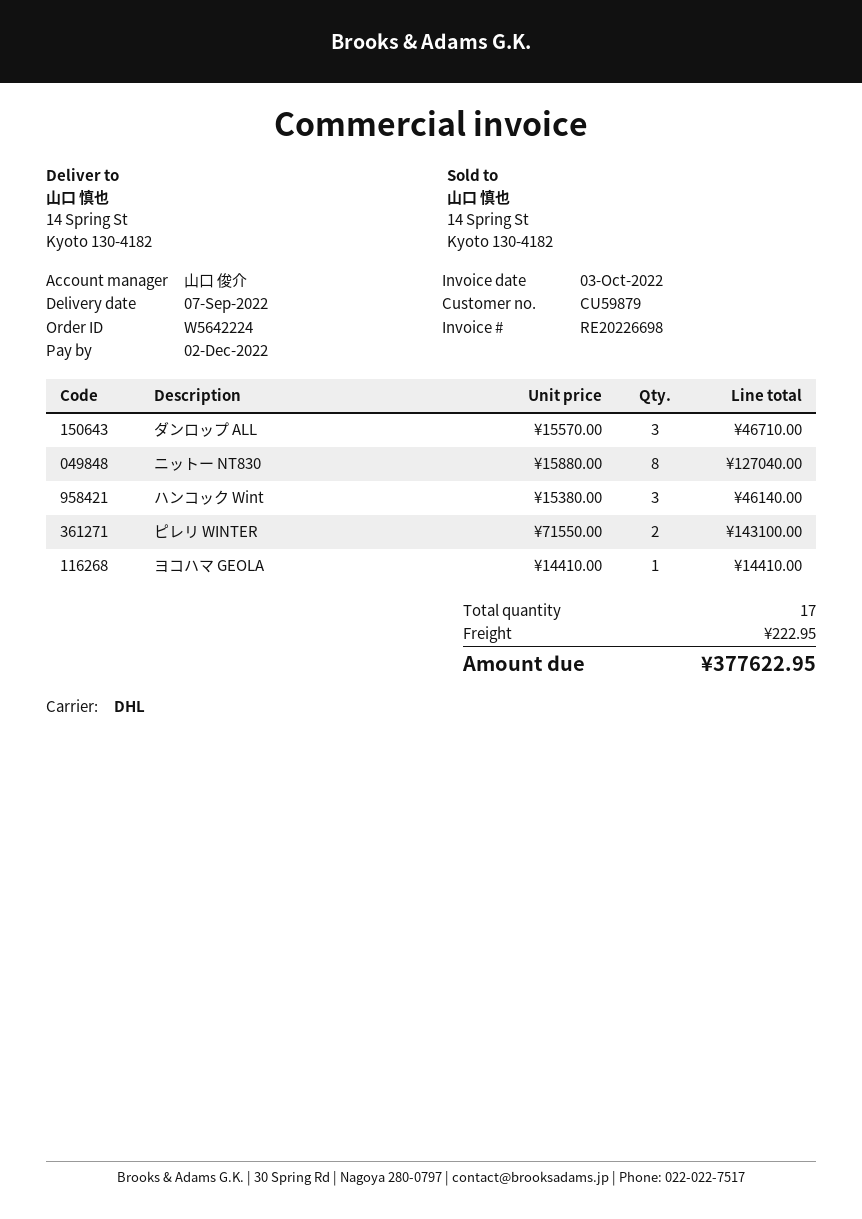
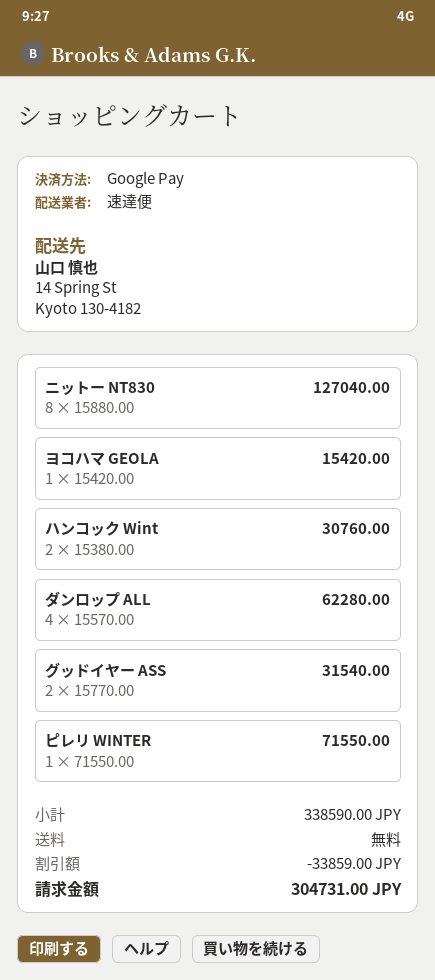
shipping method: DHL -> express
ダンロップ ALL: 3 x 15570.00 = 46710.00 -> 4 x 15570.00 = 62280.00
ハンコック Wint: 3 x 15380.00 = 46140.00 -> 2 x 15380.00 = 30760.00
ピレリ WINTER: 2 x 71550.00 = 143100.00 -> 1 x 71550.00 = 71550.00
ヨコハマ GEOLA: 1 x 14410.00 = 14410.00 -> 1 x 15420.00 = 15420.00
グッドイヤー ASS: none -> 2 x 15770.00 = 31540.00
discount: none -> 33859.00
shipping: 222.95 -> 0.00
total: 377622.95 -> 304731.00

